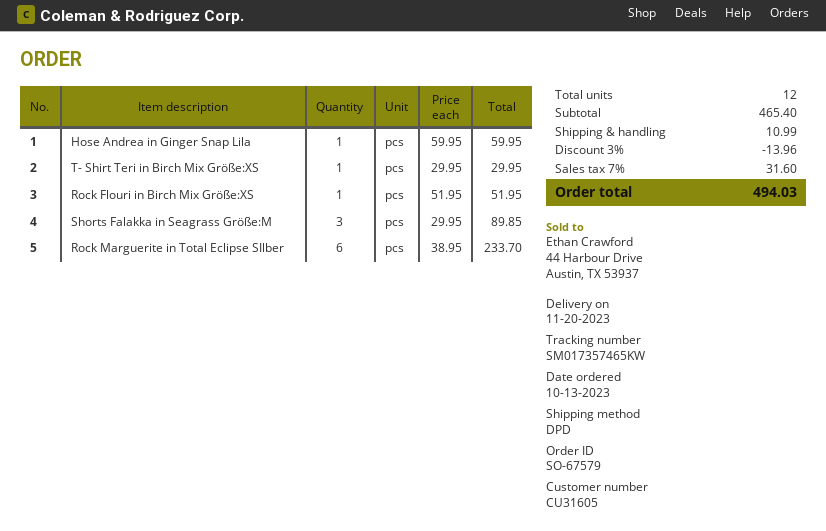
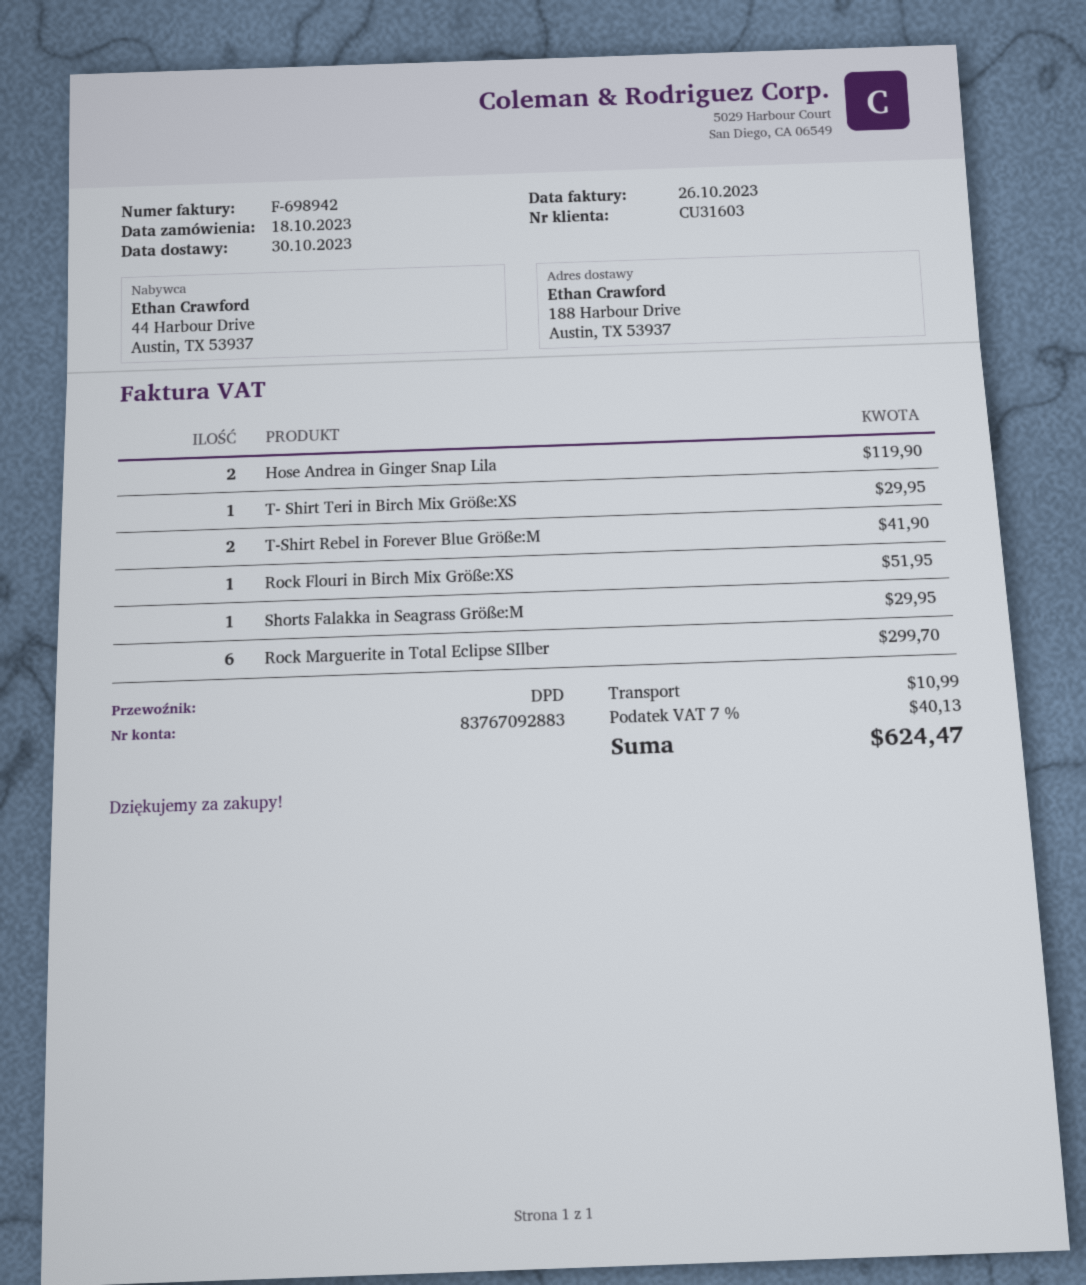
order date: 2023-10-13 -> 2023-10-18
delivery date: 2023-11-20 -> 2023-10-30
customer number: CU31605 -> CU31603
Hose Andrea in Ginger Snap Lila: 1 for 59.95 -> 2 for 119.90
Shorts Falakka in Seagrass Größe:M: 3 for 89.85 -> 1 for 29.95
Rock Marguerite in Total Eclipse SIlber: 6 for 233.70 -> 6 for 299.70
T-Shirt Rebel in Forever Blue Größe:M: none -> 2 for 41.90
discount: 3% = 13.96 -> none
tax: 7% = 31.60 -> 7% = 40.13
total: 494.03 -> 624.47

